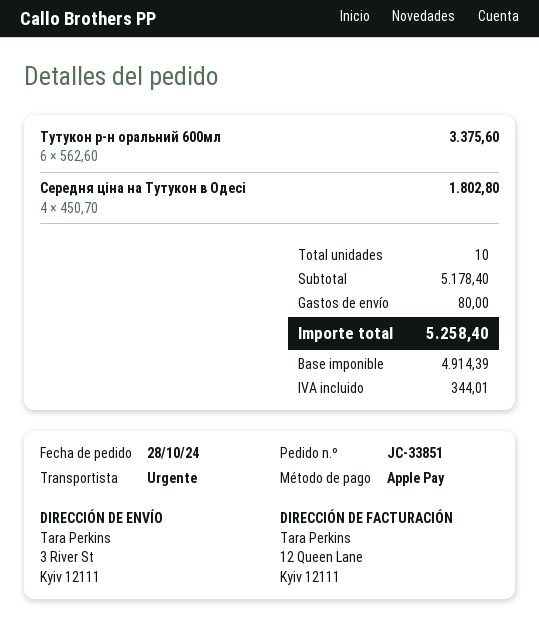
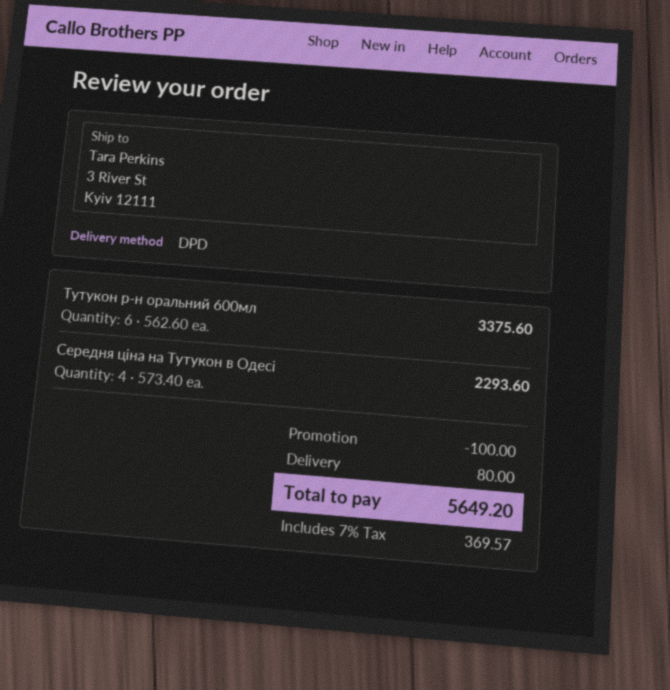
shipping method: express -> DPD
Середня ціна на Тутукон в Одесі: 4 x 450.70 = 1802.80 -> 4 x 573.40 = 2293.60
discount: none -> 100.00
tax: 344.01 -> 369.57
total: 5258.40 -> 5649.20

